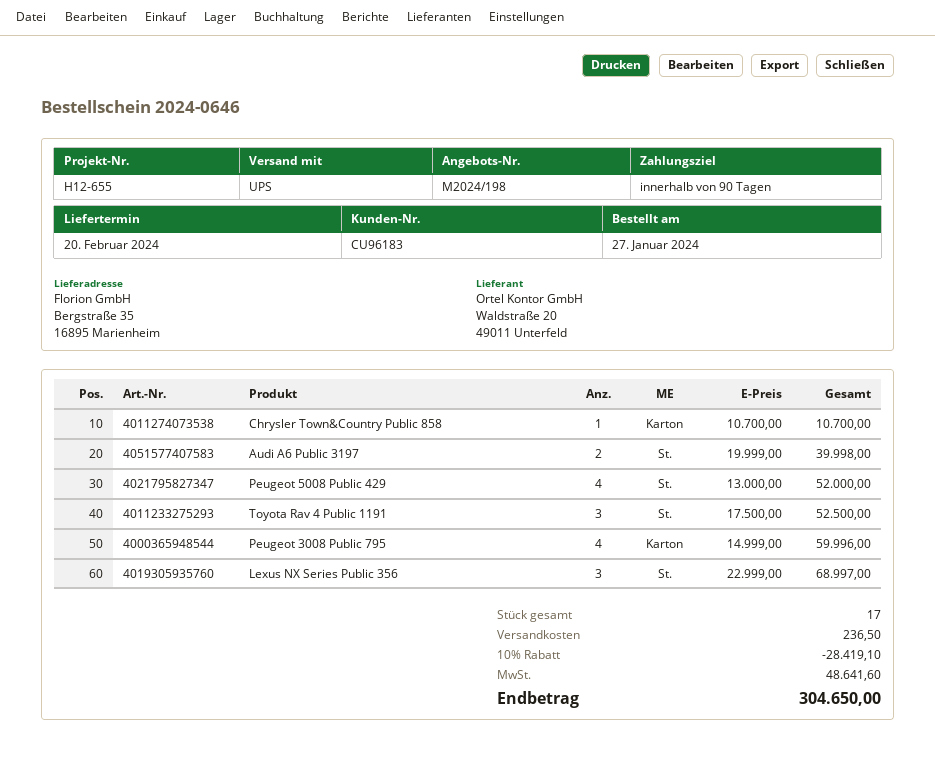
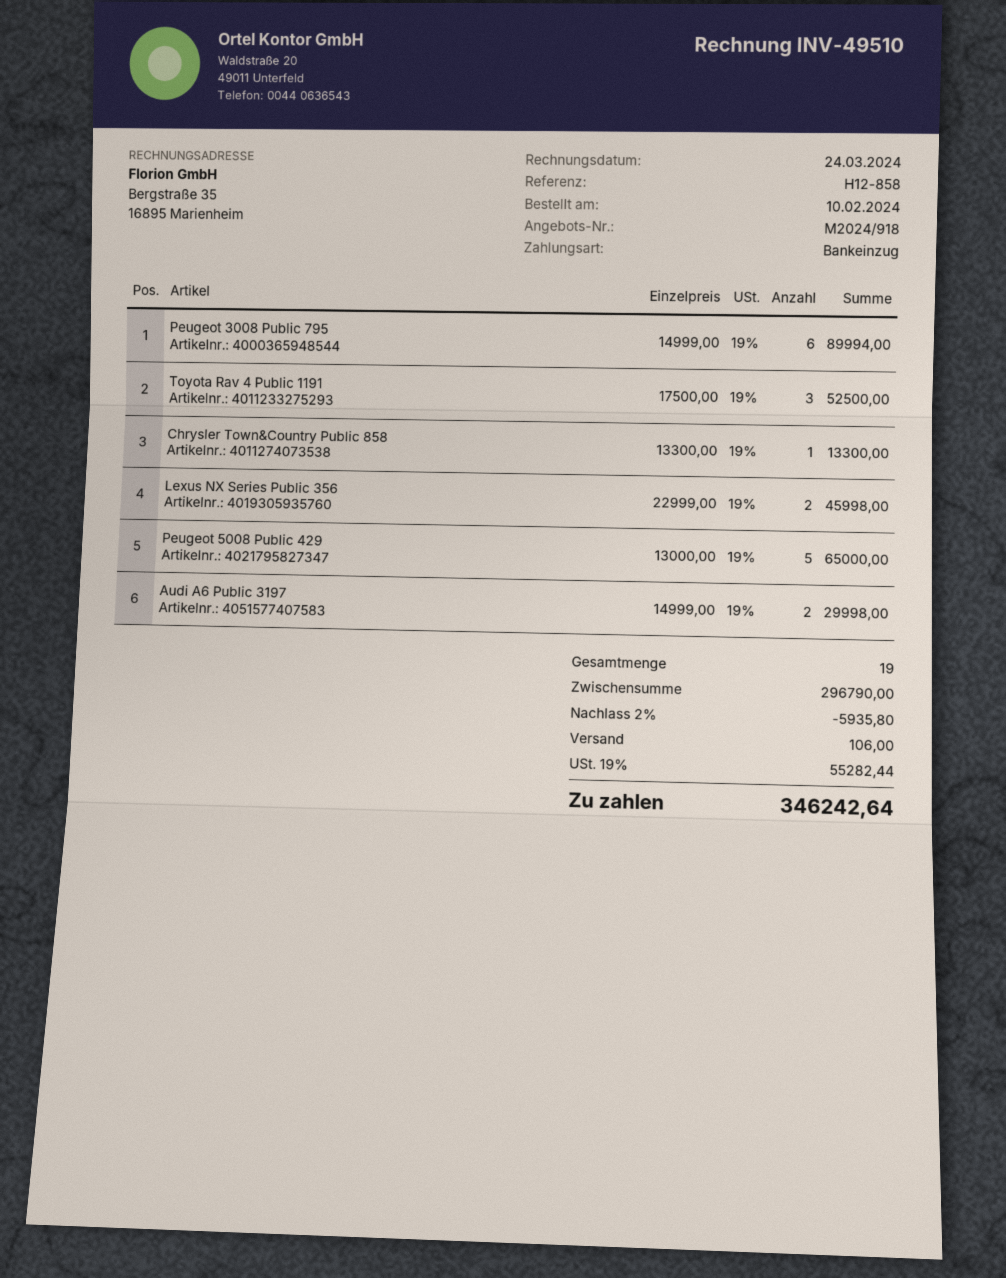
quote number: M2024/198 -> M2024/918
order date: 2024-01-27 -> 2024-02-10
reference: H12-655 -> H12-858
Chrysler Town&Country Public 858: 1 x 10700.00 = 10700.00 -> 1 x 13300.00 = 13300.00
Audi A6 Public 3197: 2 x 19999.00 = 39998.00 -> 2 x 14999.00 = 29998.00
Peugeot 5008 Public 429: 4 x 13000.00 = 52000.00 -> 5 x 13000.00 = 65000.00
Peugeot 3008 Public 795: 4 x 14999.00 = 59996.00 -> 6 x 14999.00 = 89994.00
Lexus NX Series Public 356: 3 x 22999.00 = 68997.00 -> 2 x 22999.00 = 45998.00
total quantity: 17 -> 19
discount: 10% = 28419.10 -> 2% = 5935.80
shipping: 236.50 -> 106.00
tax: 48641.60 -> 55282.44
total: 304650.00 -> 346242.64

